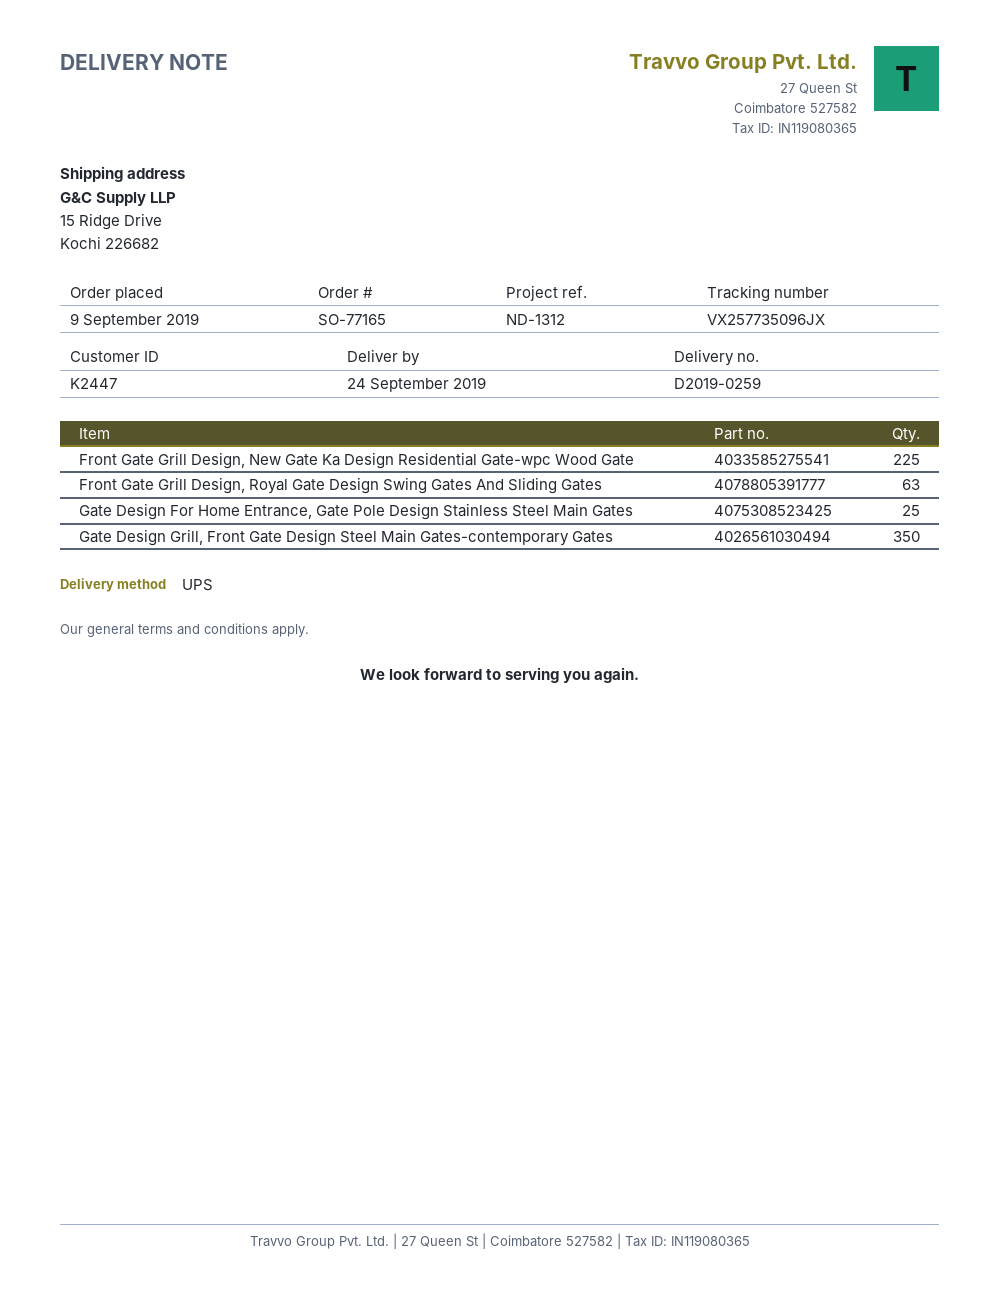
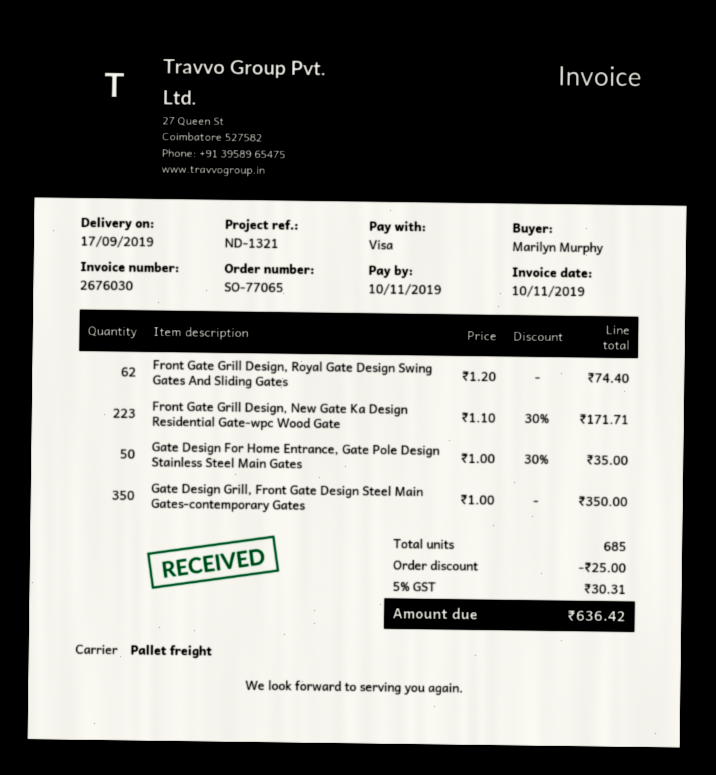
order number: SO-77165 -> SO-77065
delivery date: 2019-09-24 -> 2019-09-17
reference: ND-1312 -> ND-1321
shipping method: UPS -> pallet freight
Front Gate Grill Design, New Gate Ka Design Residential Gate-wpc Wood Gate: 225 -> 223
Front Gate Grill Design, Royal Gate Design Swing Gates And Sliding Gates: 63 -> 62
Gate Design For Home Entrance, Gate Pole Design Stainless Steel Main Gates: 25 -> 50

